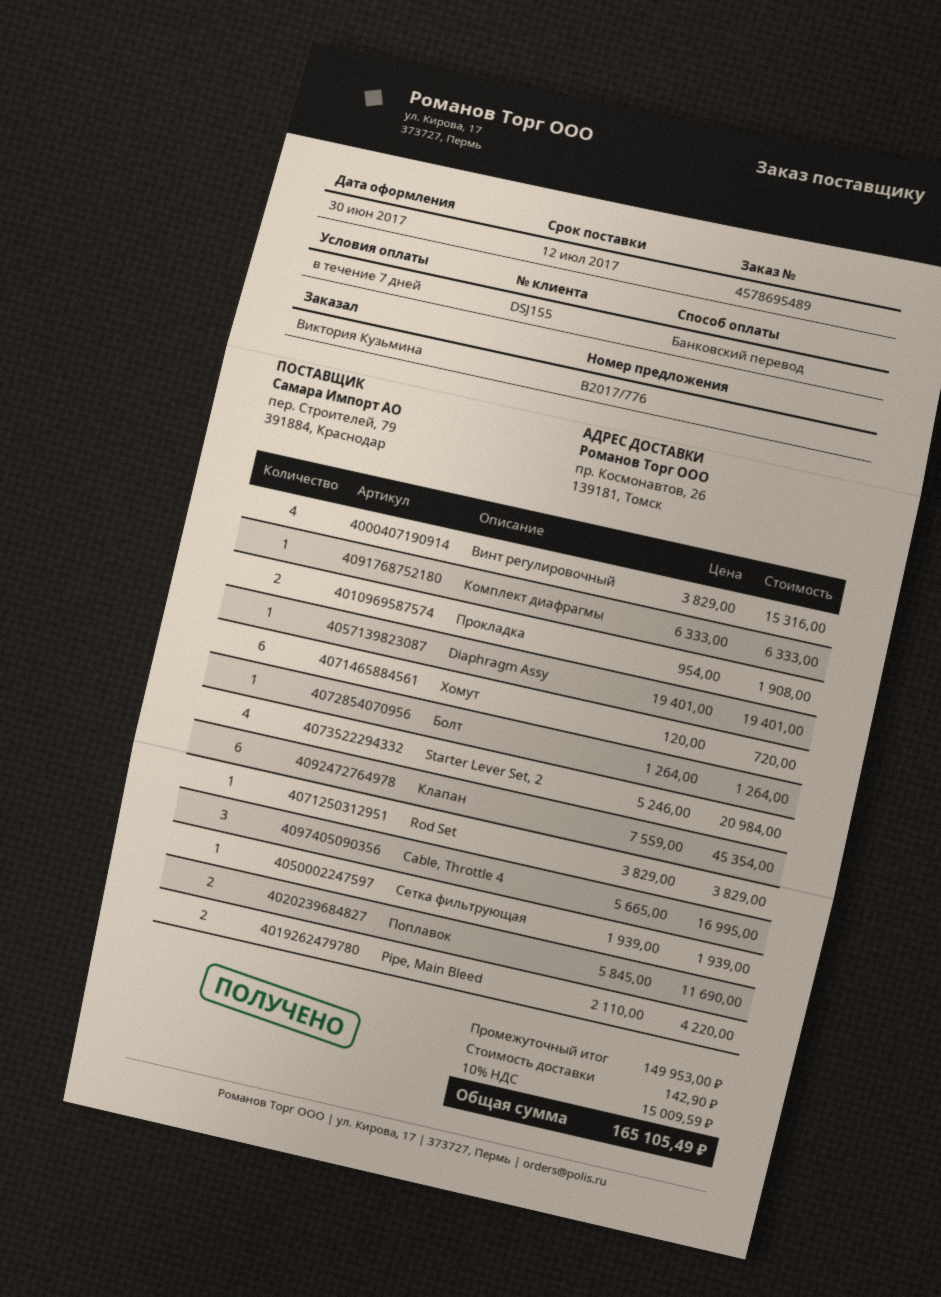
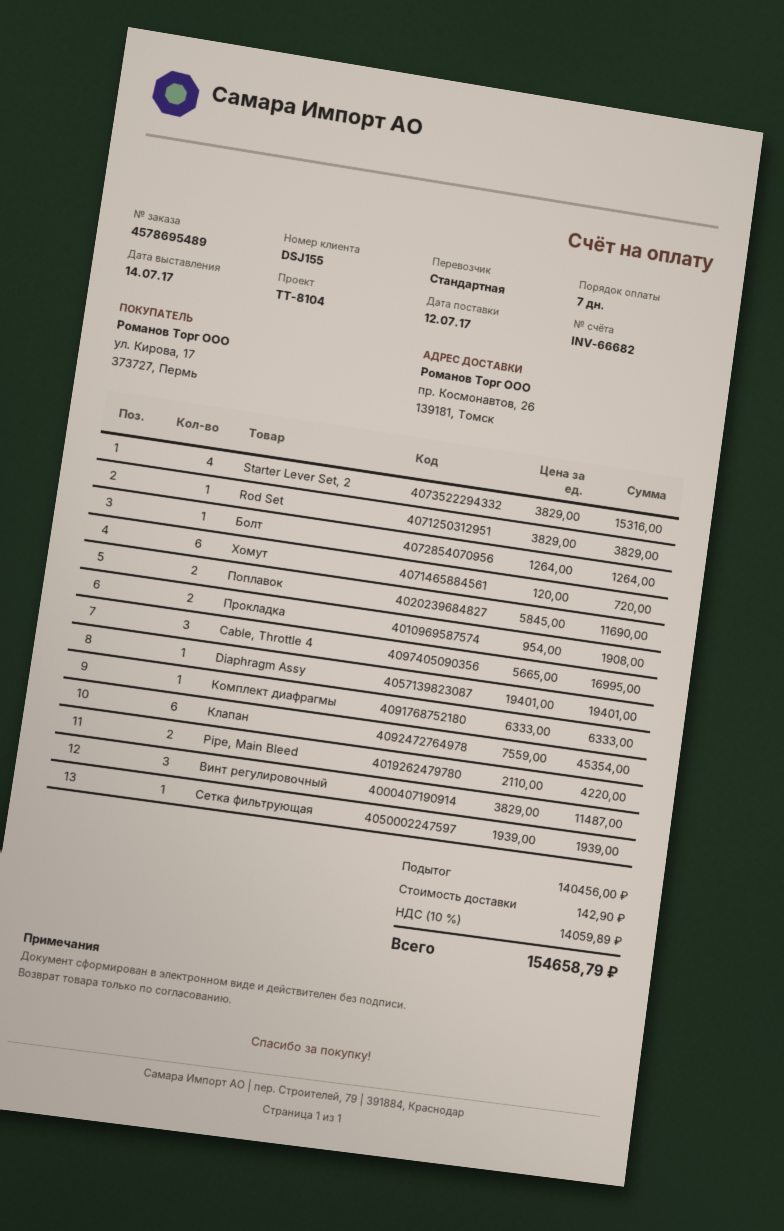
Винт регулировочный: 4 x 3829.00 = 15316.00 -> 3 x 3829.00 = 11487.00
Starter Lever Set, 2: 4 x 5246.00 = 20984.00 -> 4 x 3829.00 = 15316.00
subtotal: 149953.00 -> 140456.00
tax: 10% = 15009.59 -> 10% = 14059.89
total: 165105.49 -> 154658.79

